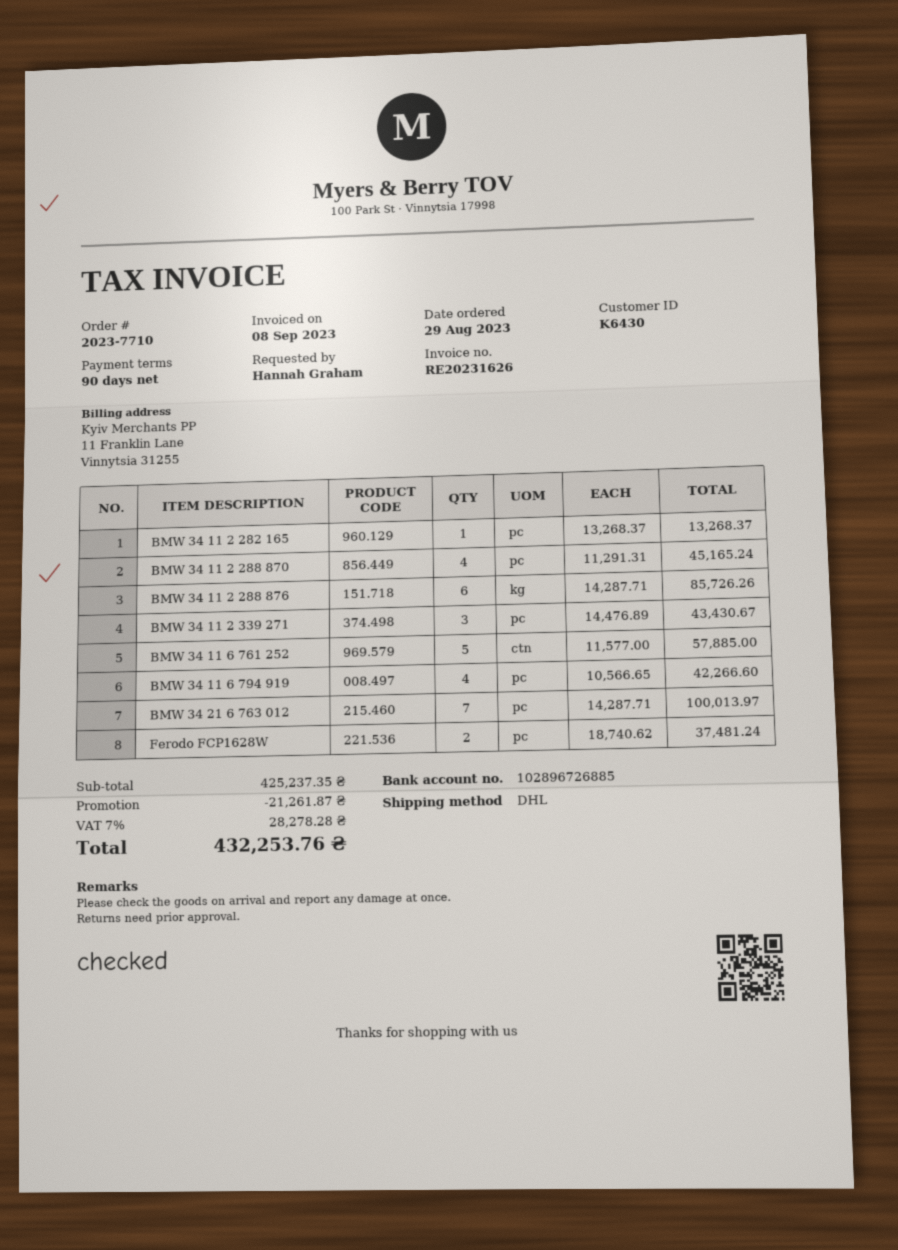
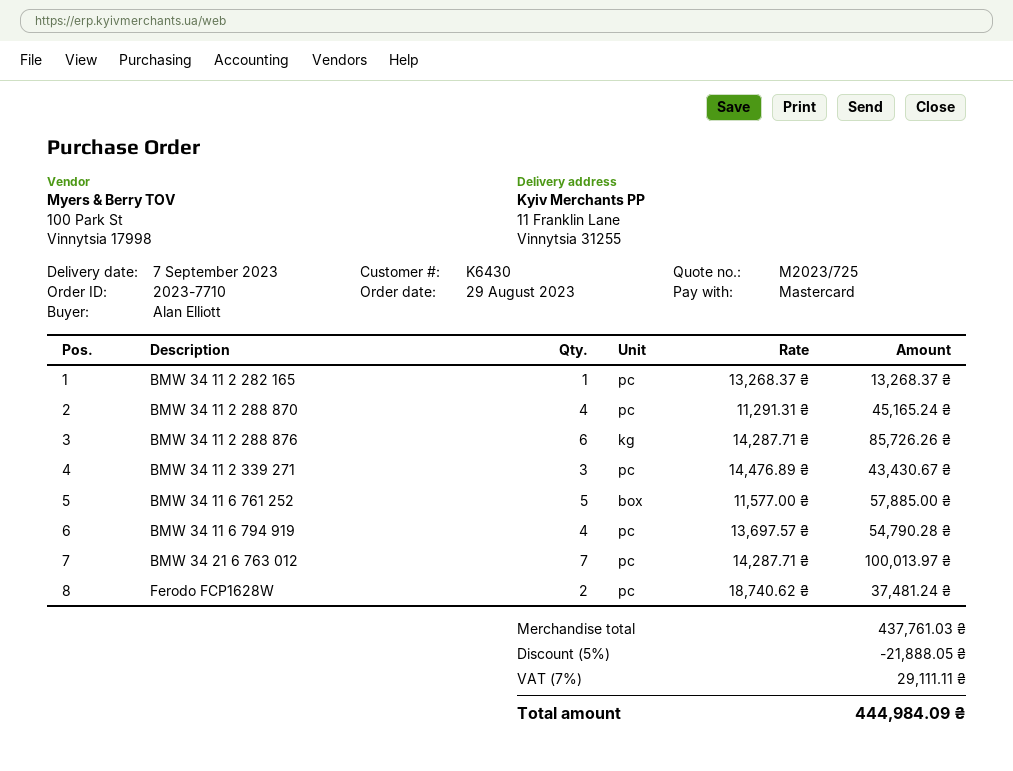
ordered by: Hannah Graham -> Alan Elliott
BMW 34 11 6 794 919: 4 x 10566.65 = 42266.60 -> 4 x 13697.57 = 54790.28
subtotal: 425237.35 -> 437761.03
discount: 21261.87 -> 21888.05
tax: 7% = 28278.28 -> 7% = 29111.11
total: 432253.76 -> 444984.09

